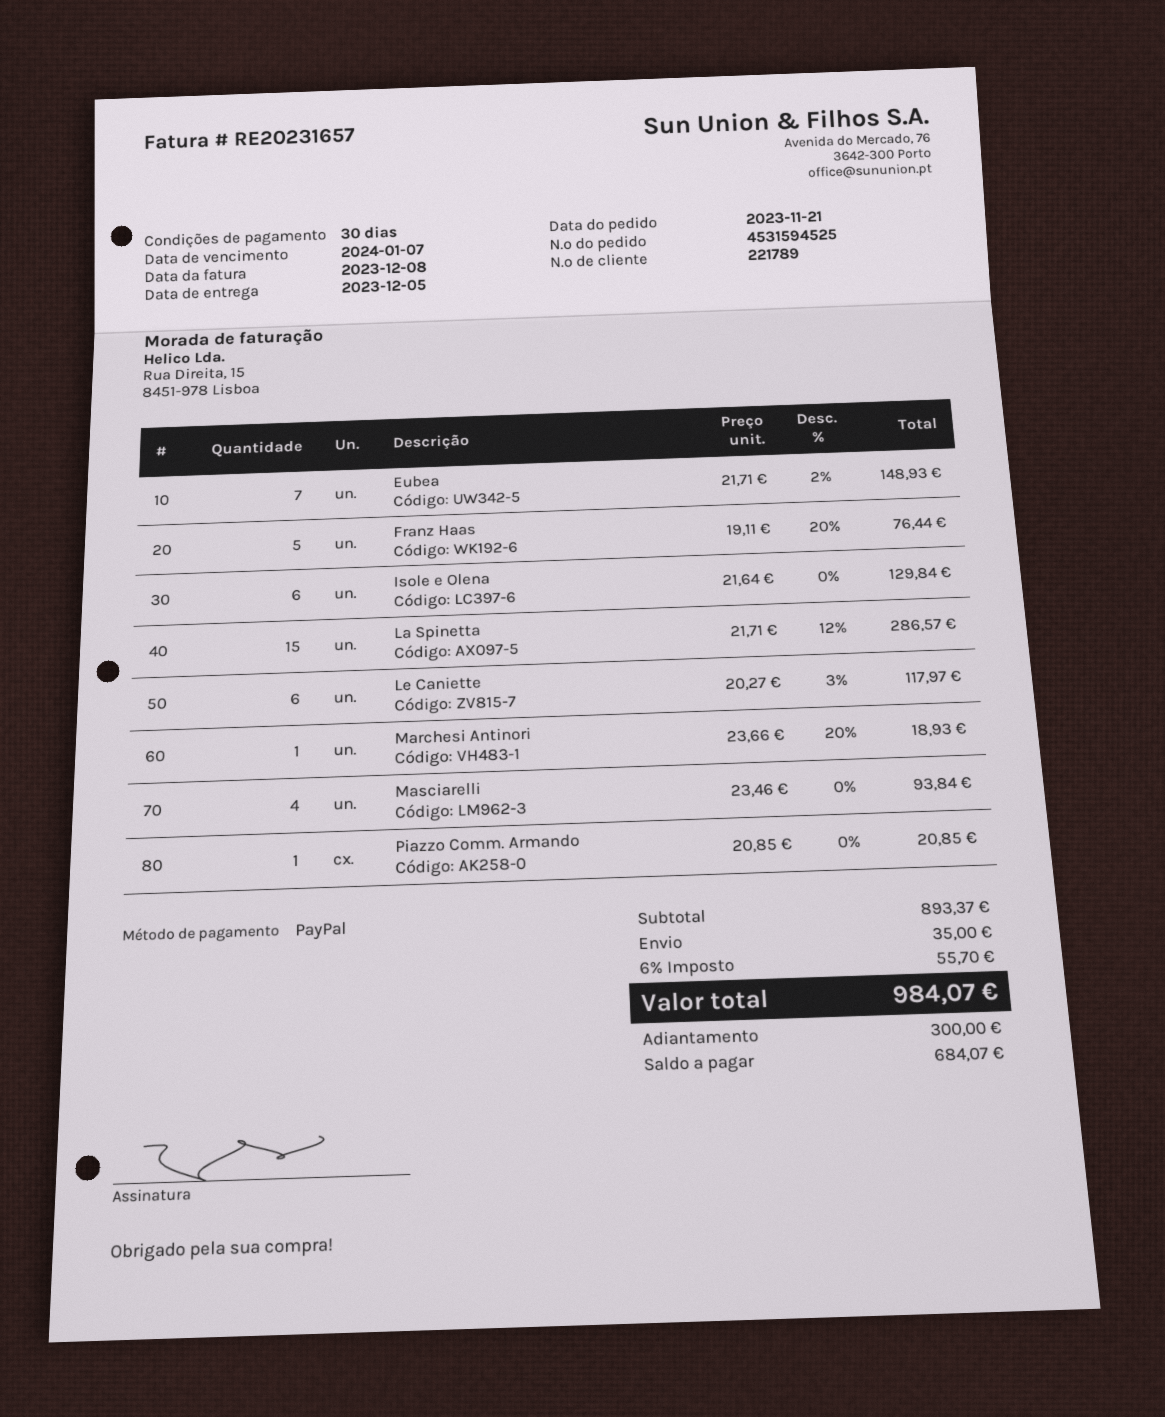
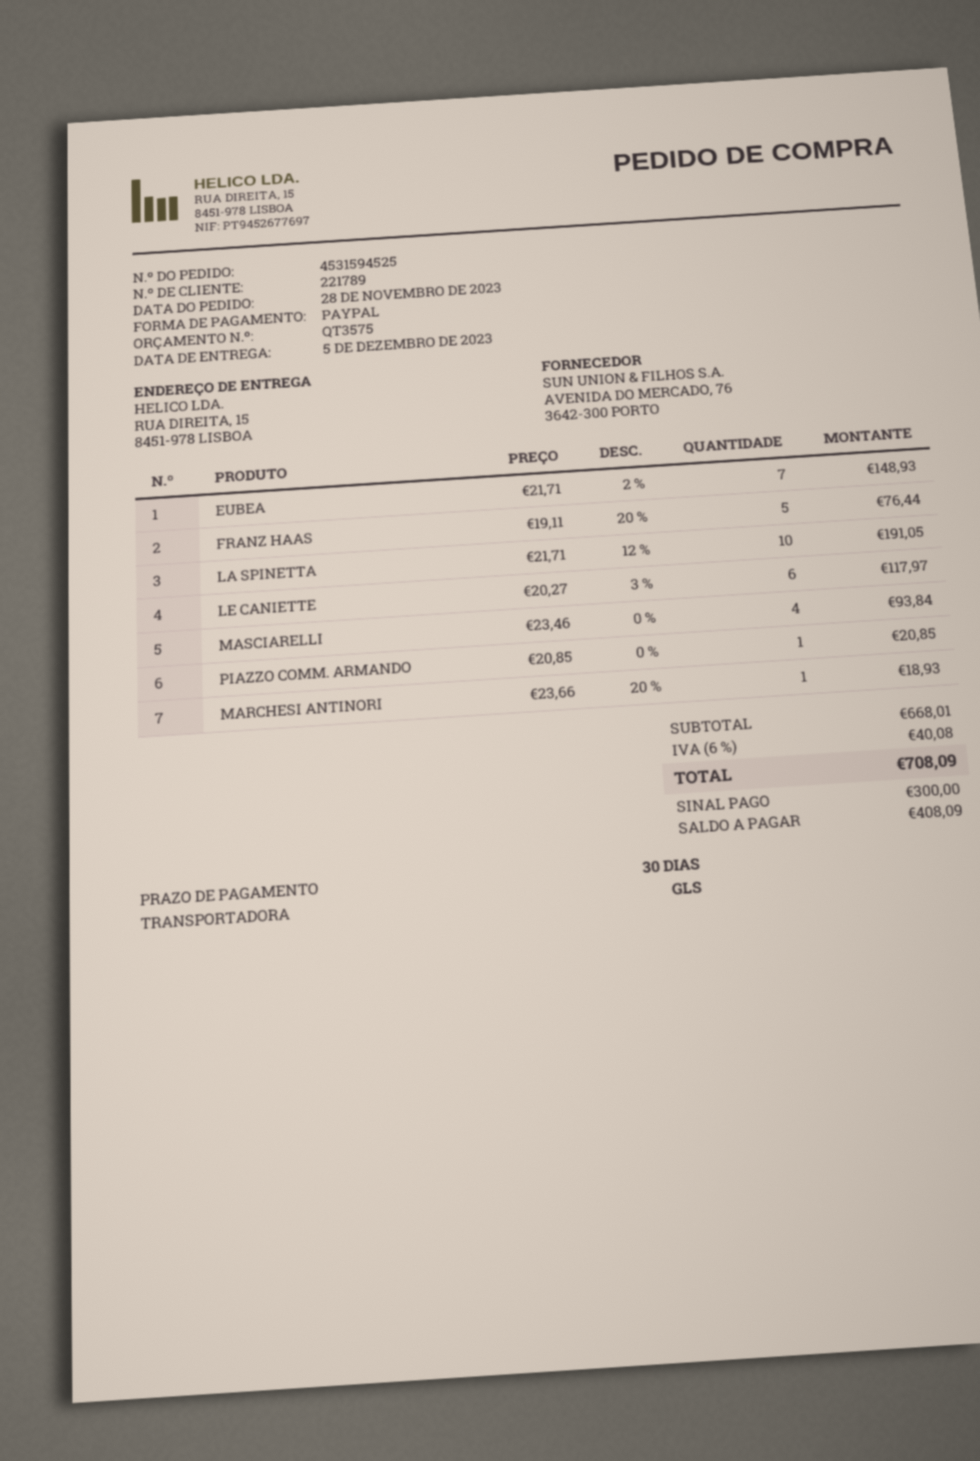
order date: 2023-11-21 -> 2023-11-28
Isole e Olena: 6 x 21.64 = 129.84 -> none
La Spinetta: 15 x 21.71 - 12% = 286.57 -> 10 x 21.71 - 12% = 191.05
subtotal: 893.37 -> 668.01
shipping: 35.00 -> none
tax: 6% = 55.70 -> 6% = 40.08
total: 984.07 -> 708.09
balance: 684.07 -> 408.09

